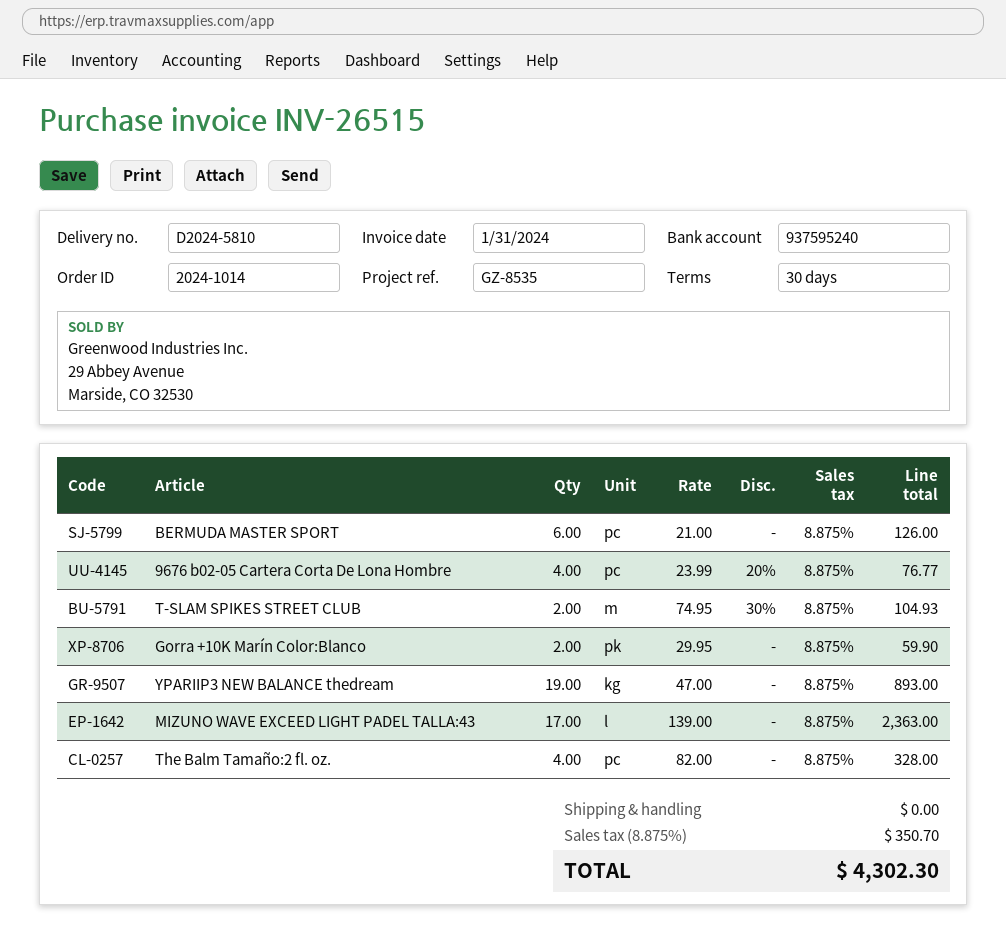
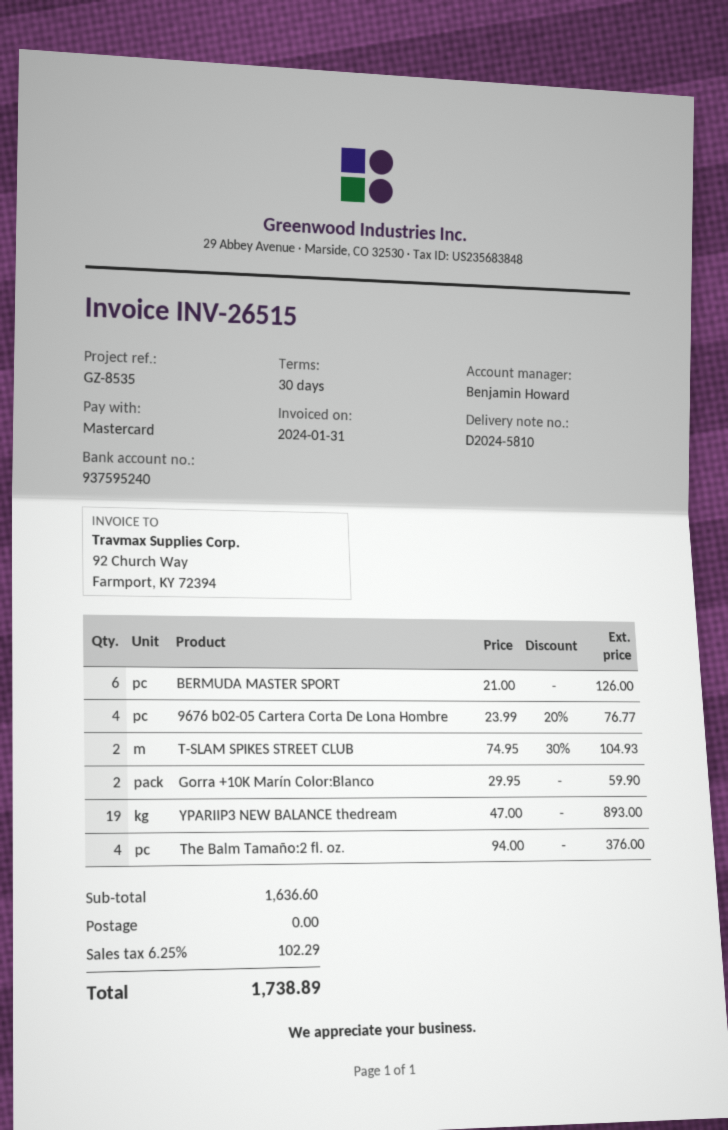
MIZUNO WAVE EXCEED LIGHT PADEL TALLA:43: 17 x 139.00 = 2363.00 -> none
The Balm Tamaño:2 fl. oz.: 4 x 82.00 = 328.00 -> 4 x 94.00 = 376.00
tax: 8.875% = 350.70 -> 6.25% = 102.29
total: 4302.30 -> 1738.89

